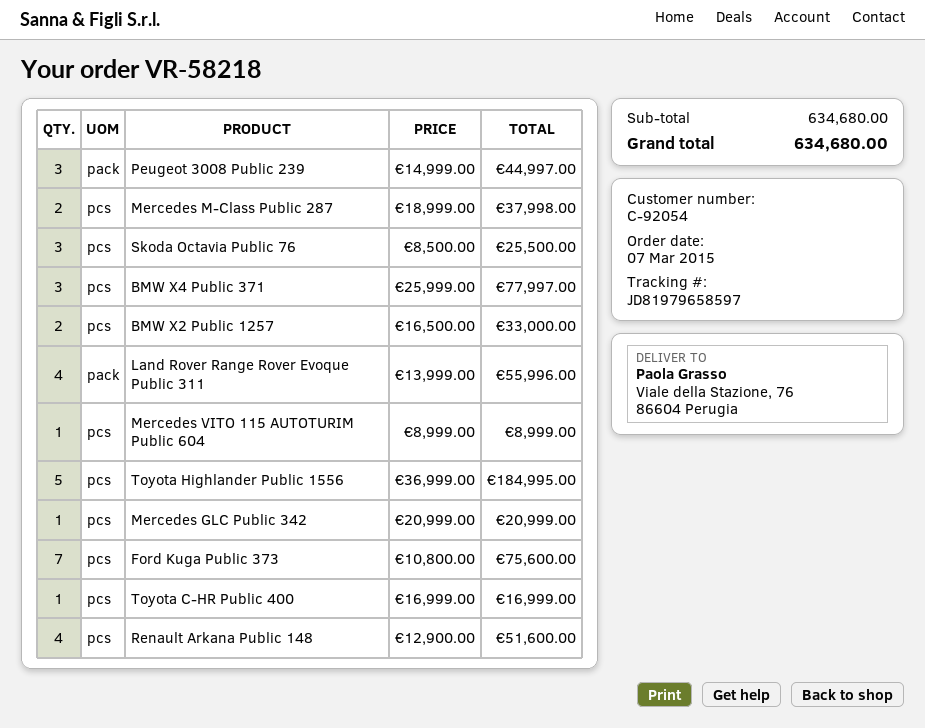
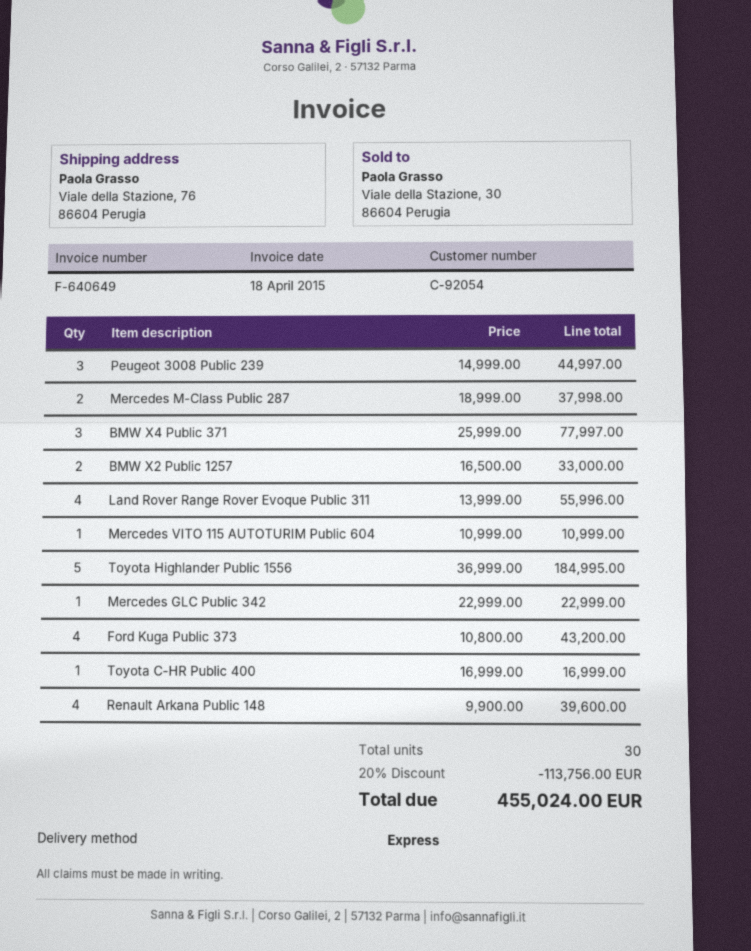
Skoda Octavia Public 76: 3 x 8500.00 = 25500.00 -> none
Mercedes VITO 115 AUTOTURIM Public 604: 1 x 8999.00 = 8999.00 -> 1 x 10999.00 = 10999.00
Mercedes GLC Public 342: 1 x 20999.00 = 20999.00 -> 1 x 22999.00 = 22999.00
Ford Kuga Public 373: 7 x 10800.00 = 75600.00 -> 4 x 10800.00 = 43200.00
Renault Arkana Public 148: 4 x 12900.00 = 51600.00 -> 4 x 9900.00 = 39600.00
discount: none -> 20% = 113756.00
total: 634680.00 -> 455024.00

